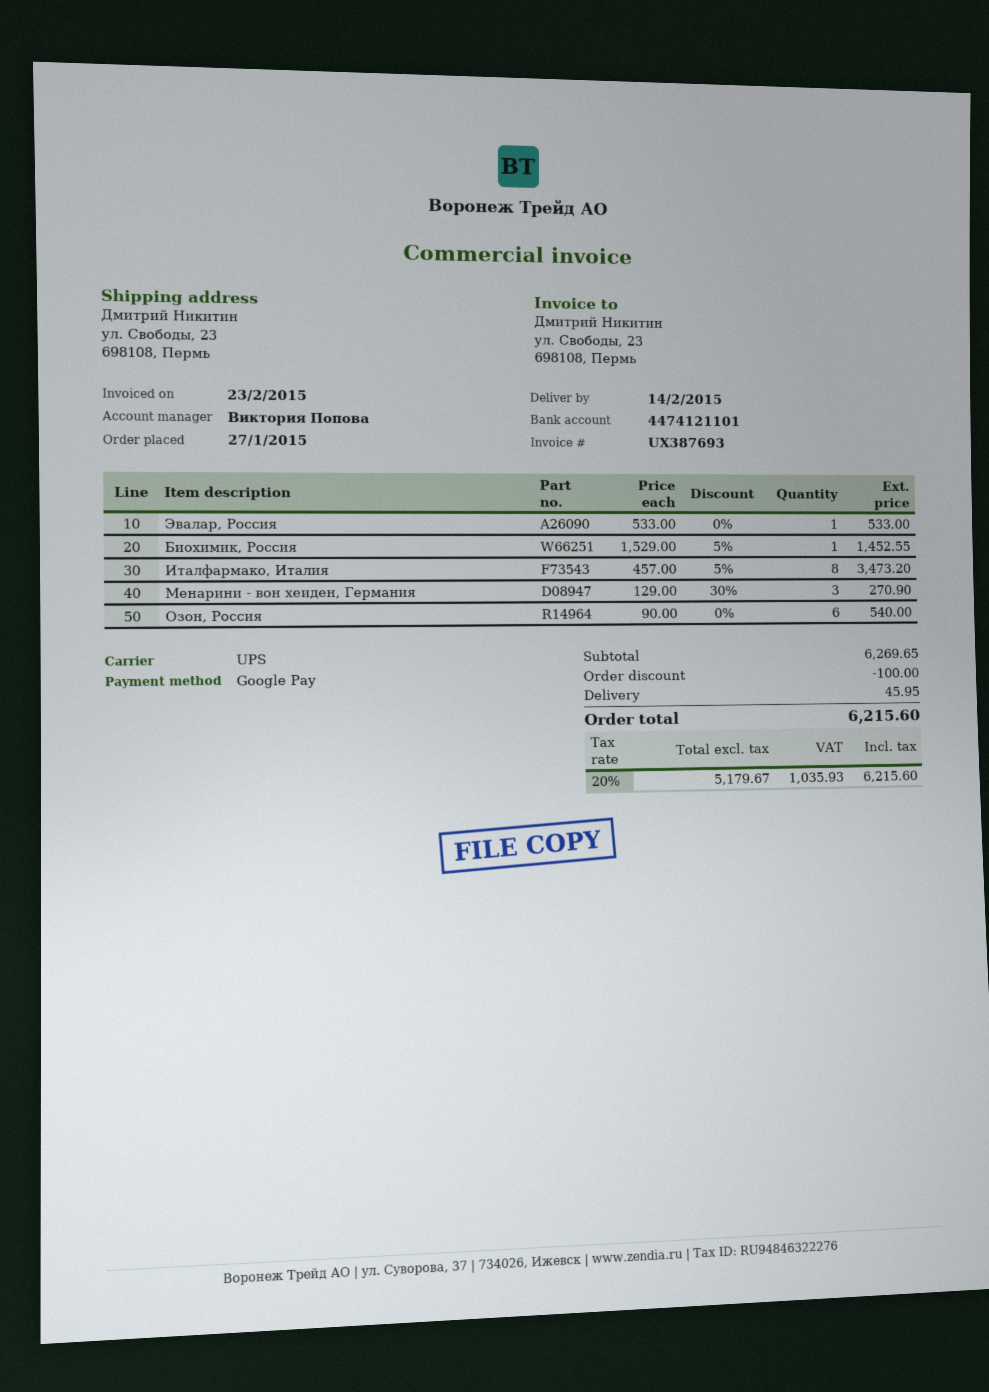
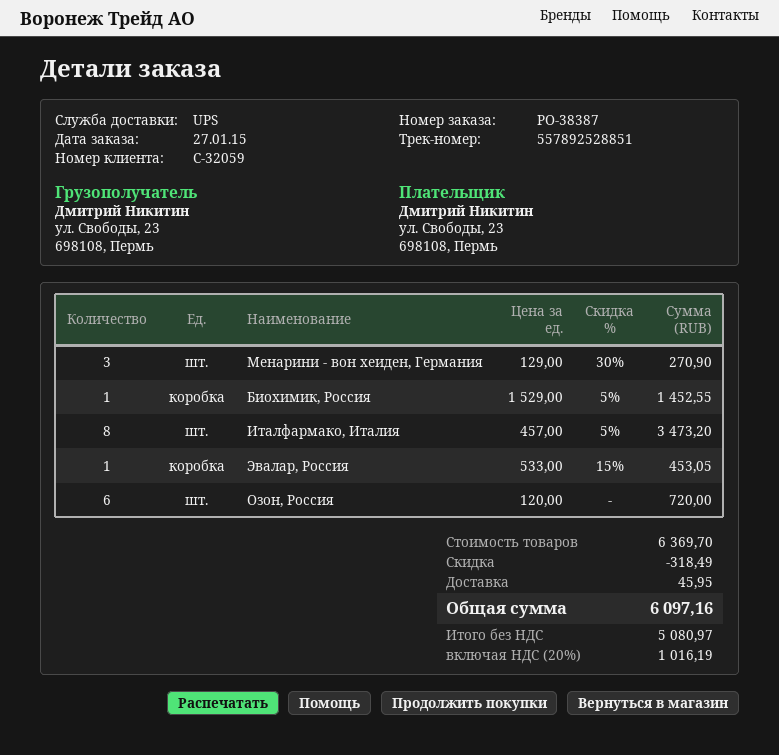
Эвалар, Россия: 1 x 533.00 = 533.00 -> 1 x 533.00 - 15% = 453.05
Озон, Россия: 6 x 90.00 = 540.00 -> 6 x 120.00 = 720.00
subtotal: 6269.65 -> 6369.70
discount: 100.00 -> 318.49
net: 5179.67 -> 5080.97
tax: 20% = 1035.93 -> 20% = 1016.19
total: 6215.60 -> 6097.16

